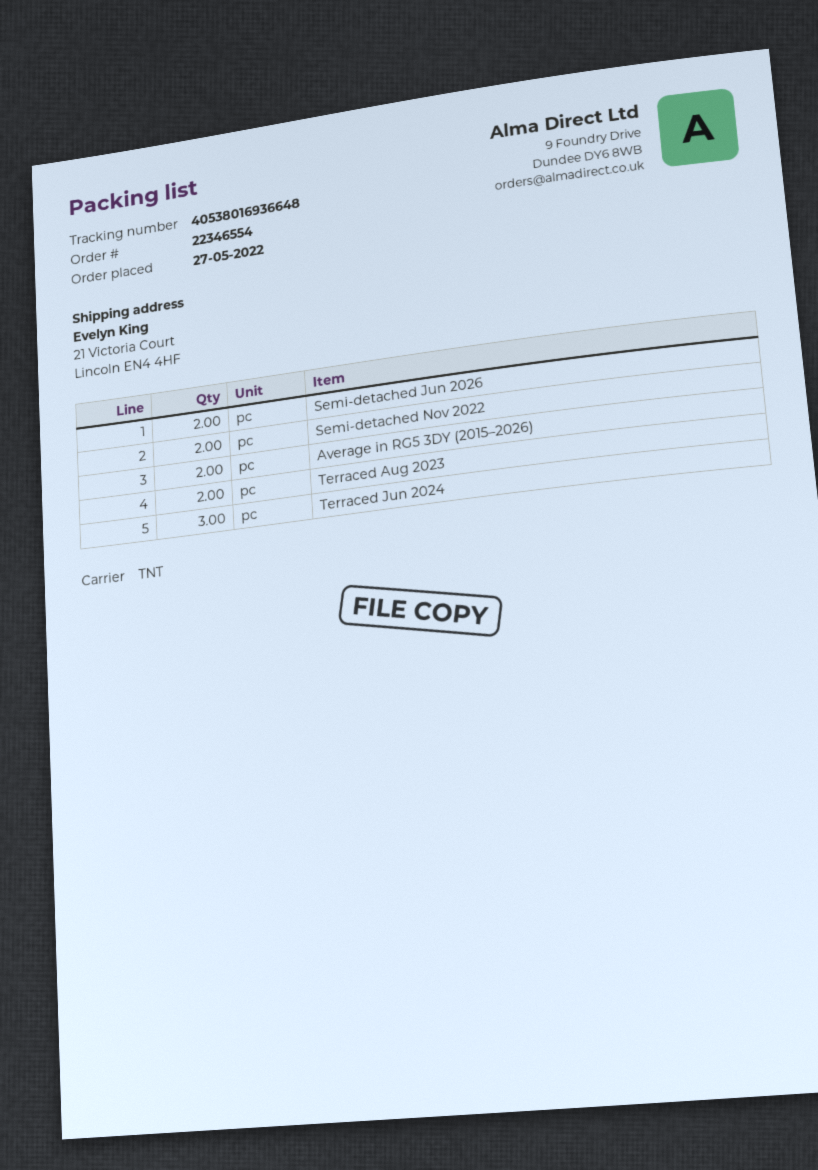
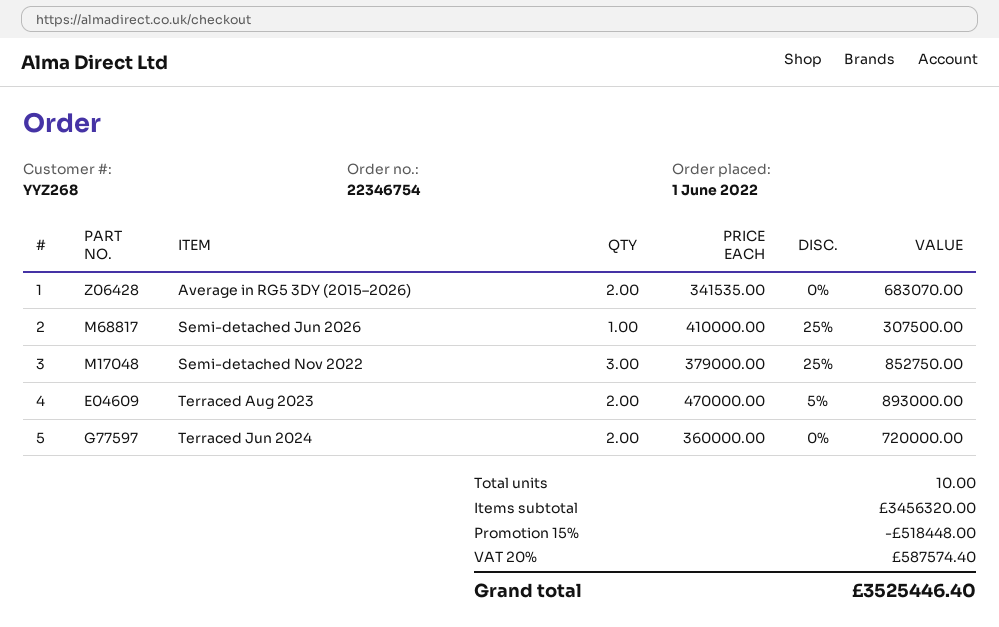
order number: 22346554 -> 22346754
order date: 2022-05-27 -> 2022-06-01
Semi-detached Jun 2026: 2 -> 1
Semi-detached Nov 2022: 2 -> 3
Terraced Jun 2024: 3 -> 2

